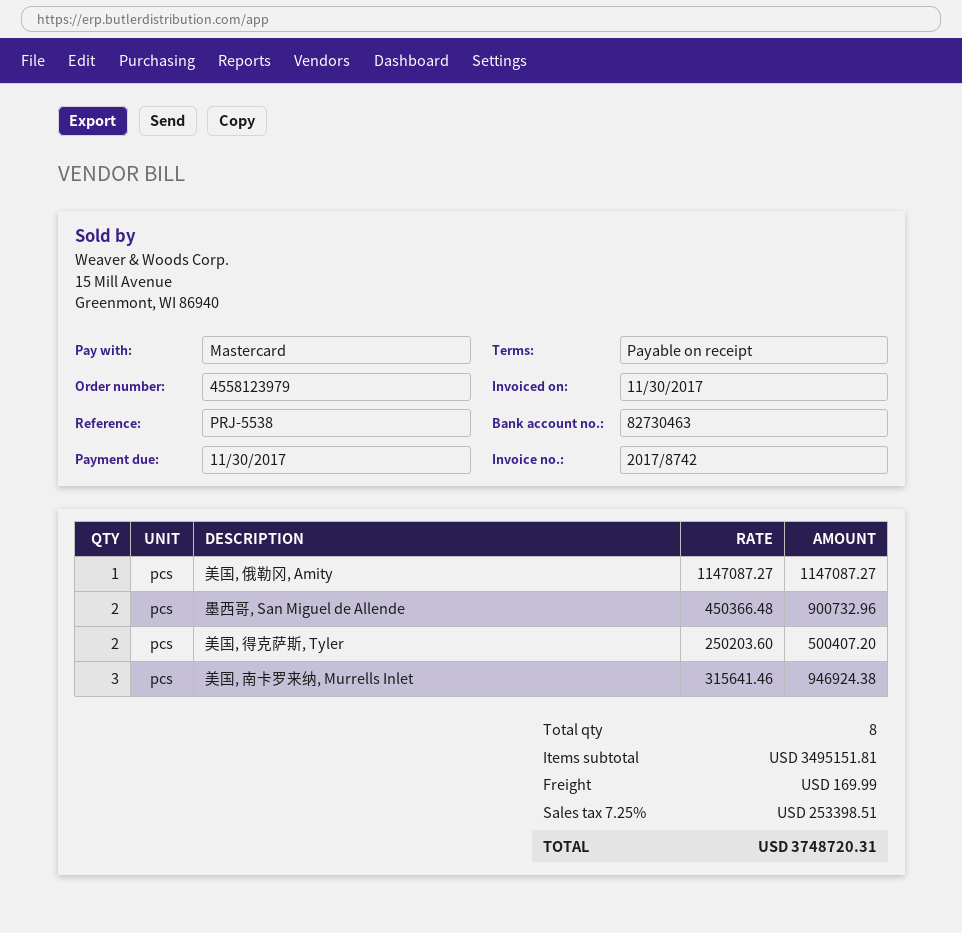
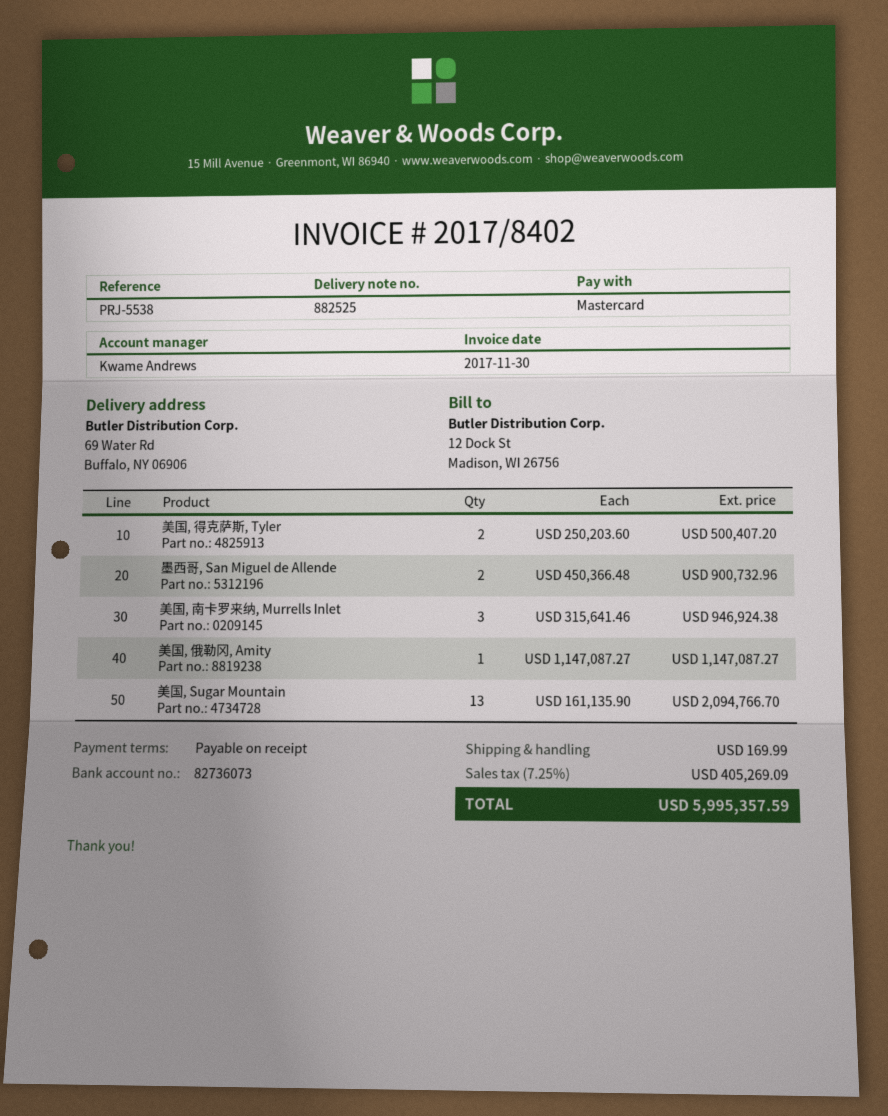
invoice number: 2017/8742 -> 2017/8402
bank account: 82730463 -> 82736073
美国, Sugar Mountain: none -> 13 x 161135.90 = 2094766.70
tax: 7.25% = 253398.51 -> 7.25% = 405269.09
total: 3748720.31 -> 5995357.59

